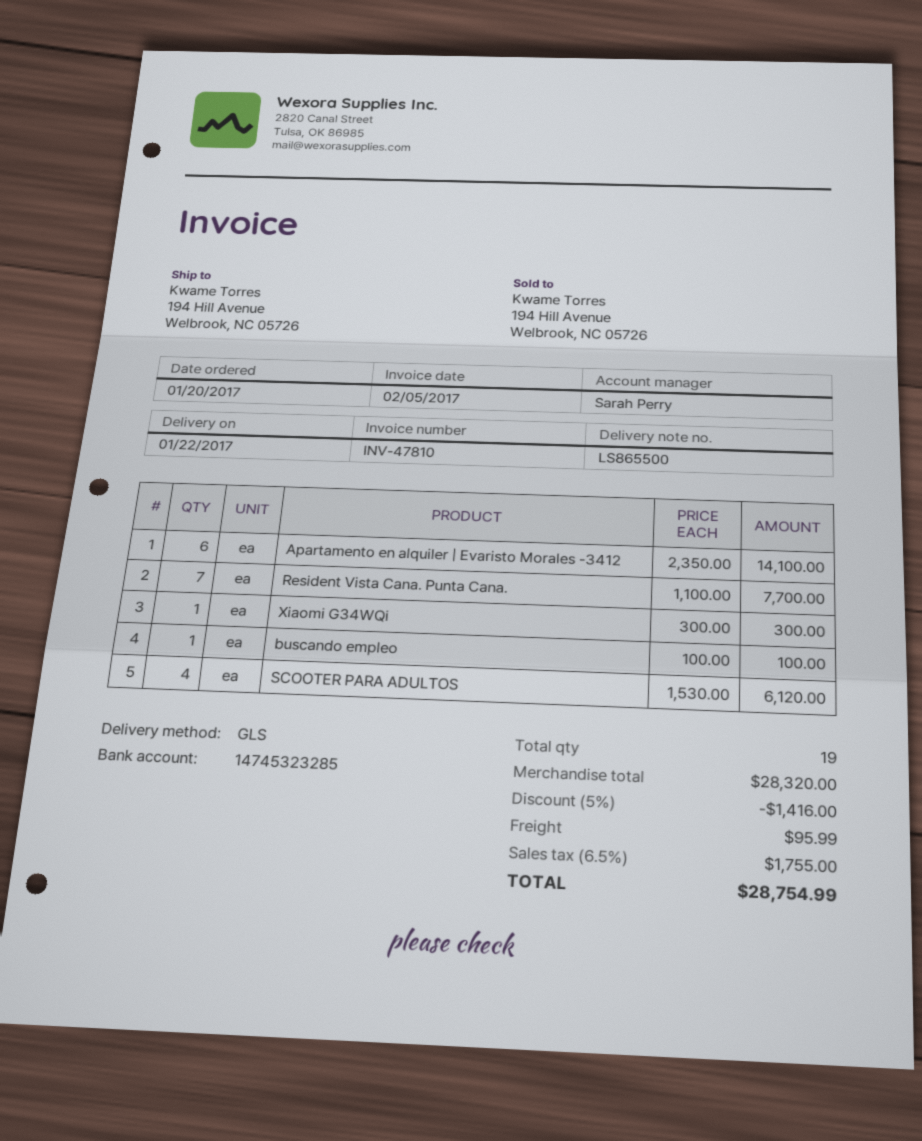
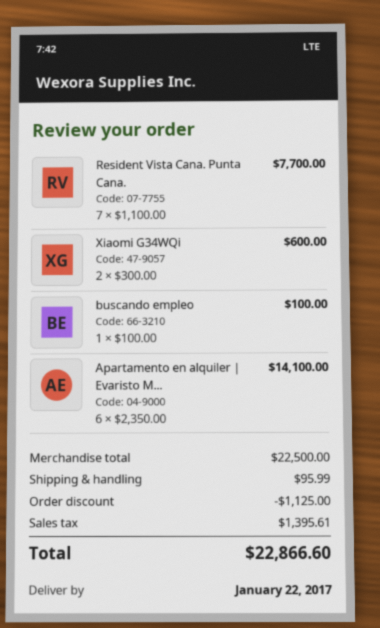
Xiaomi G34WQi: 1 x 300.00 = 300.00 -> 2 x 300.00 = 600.00
SCOOTER PARA ADULTOS: 4 x 1530.00 = 6120.00 -> none
subtotal: 28320.00 -> 22500.00
discount: 1416.00 -> 1125.00
tax: 1755.00 -> 1395.61
total: 28754.99 -> 22866.60

